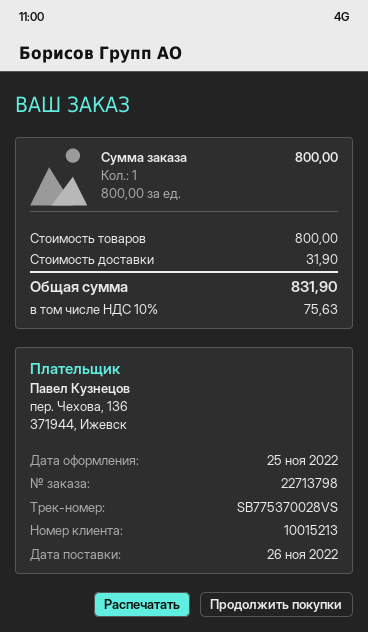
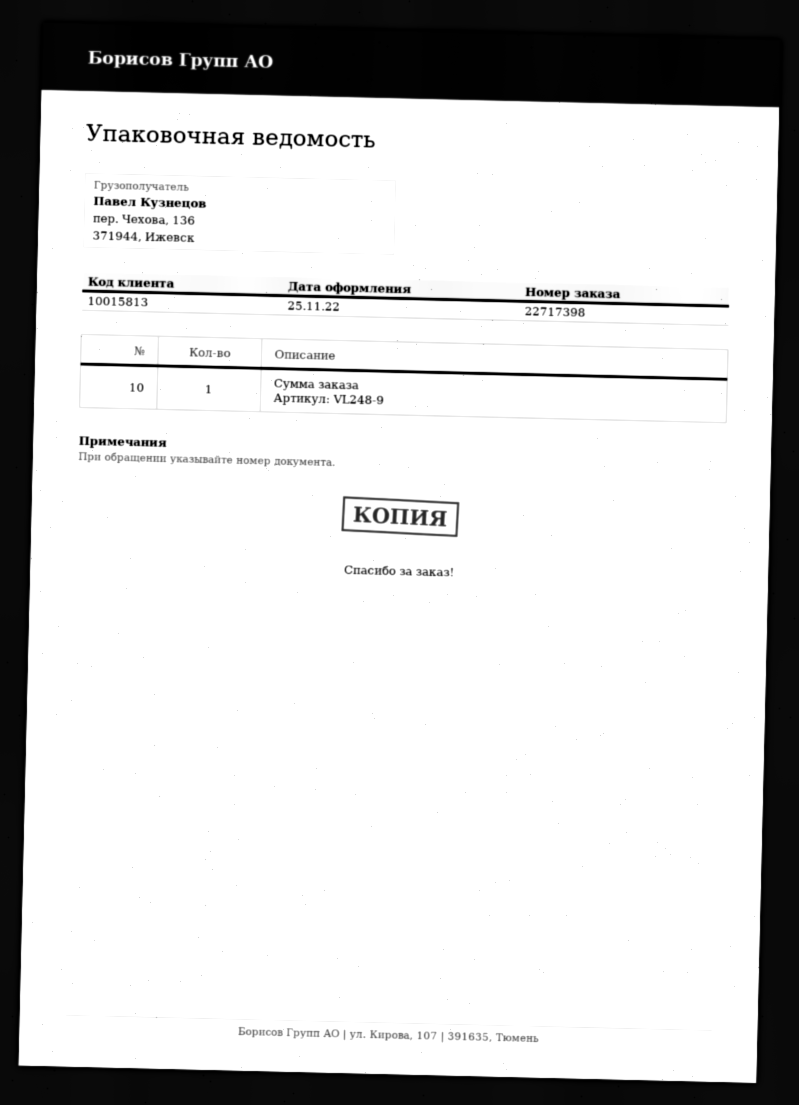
order number: 22713798 -> 22717398
customer number: 10015213 -> 10015813

